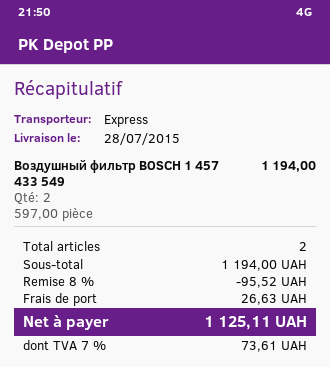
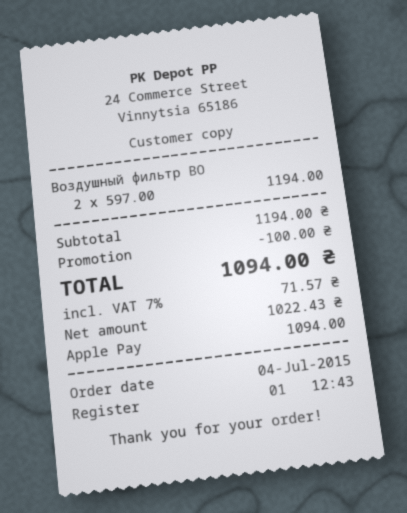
discount: 95.52 -> 100.00
shipping: 26.63 -> none
tax: 7% = 73.61 -> 7% = 71.57
total: 1125.11 -> 1094.00

